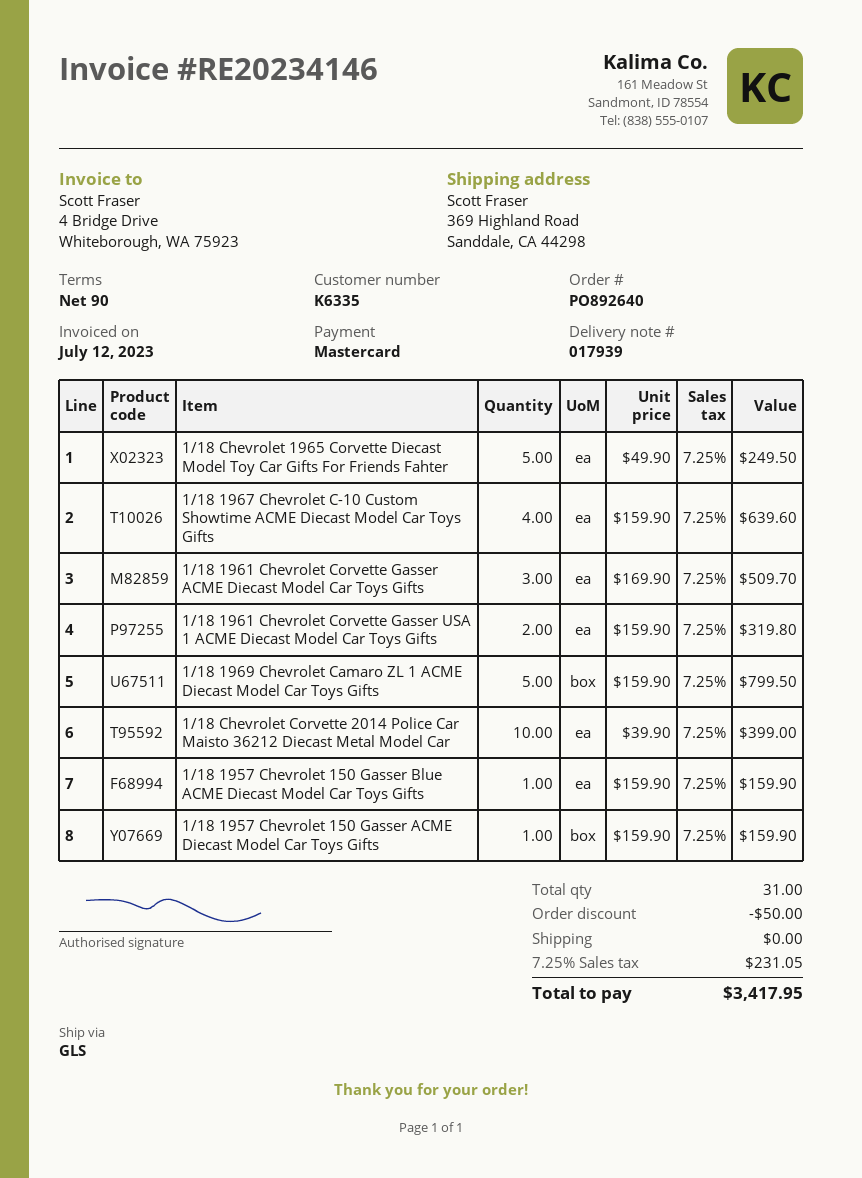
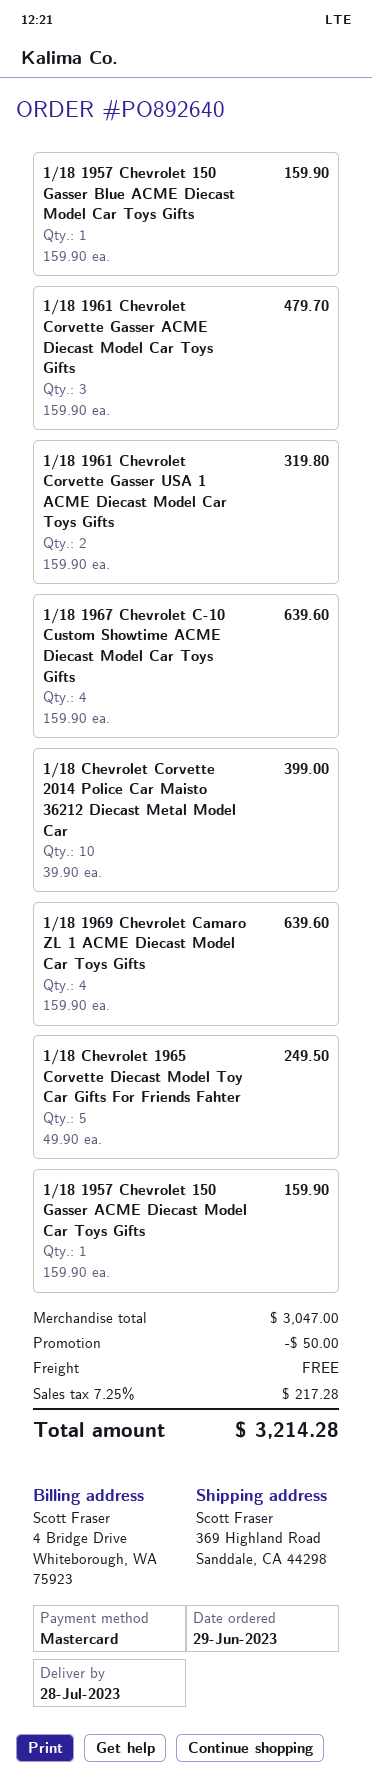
1/18 1961 Chevrolet Corvette Gasser ACME Diecast Model Car Toys Gifts: 3 x 169.90 = 509.70 -> 3 x 159.90 = 479.70
1/18 1969 Chevrolet Camaro ZL 1 ACME Diecast Model Car Toys Gifts: 5 x 159.90 = 799.50 -> 4 x 159.90 = 639.60
tax: 7.25% = 231.05 -> 7.25% = 217.28
total: 3417.95 -> 3214.28

